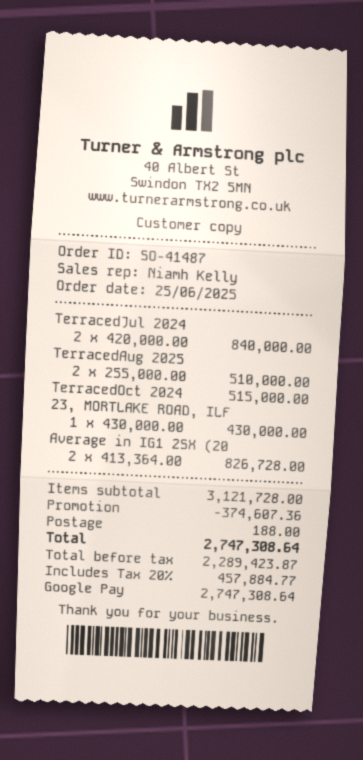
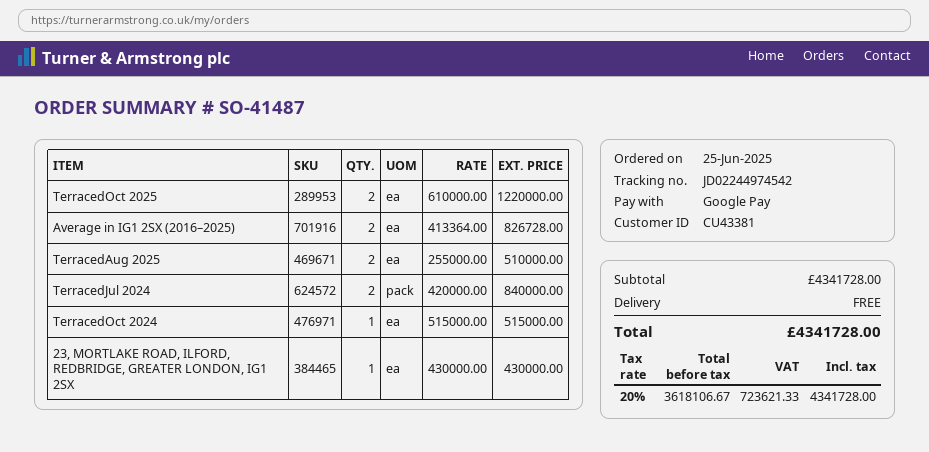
TerracedOct 2025: none -> 2 x 610000.00 = 1220000.00
subtotal: 3121728.00 -> 4341728.00
discount: 374607.36 -> none
shipping: 188.00 -> 0.00
net: 2289423.87 -> 3618106.67
tax: 20% = 457884.77 -> 20% = 723621.33
total: 2747308.64 -> 4341728.00

